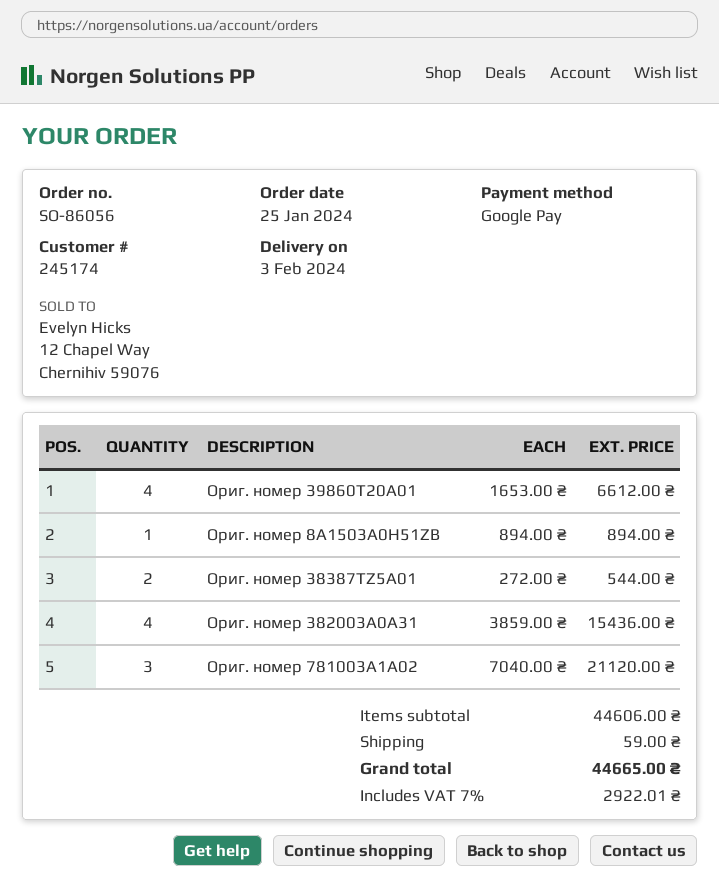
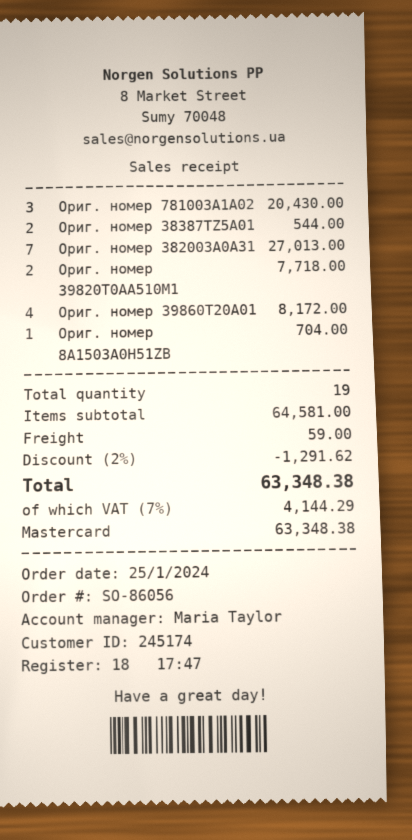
payment method: Google Pay -> Mastercard
Ориг. номер 39860T20A01: 4 for 6612.00 -> 4 for 8172.00
Ориг. номер 8A1503A0H51ZB: 1 for 894.00 -> 1 for 704.00
Ориг. номер 382003A0A31: 4 for 15436.00 -> 7 for 27013.00
Ориг. номер 781003A1A02: 3 for 21120.00 -> 3 for 20430.00
Ориг. номер 39820T0AA510M1: none -> 2 for 7718.00
subtotal: 44606.00 -> 64581.00
discount: none -> 2% = 1291.62
tax: 7% = 2922.01 -> 7% = 4144.29
total: 44665.00 -> 63348.38

